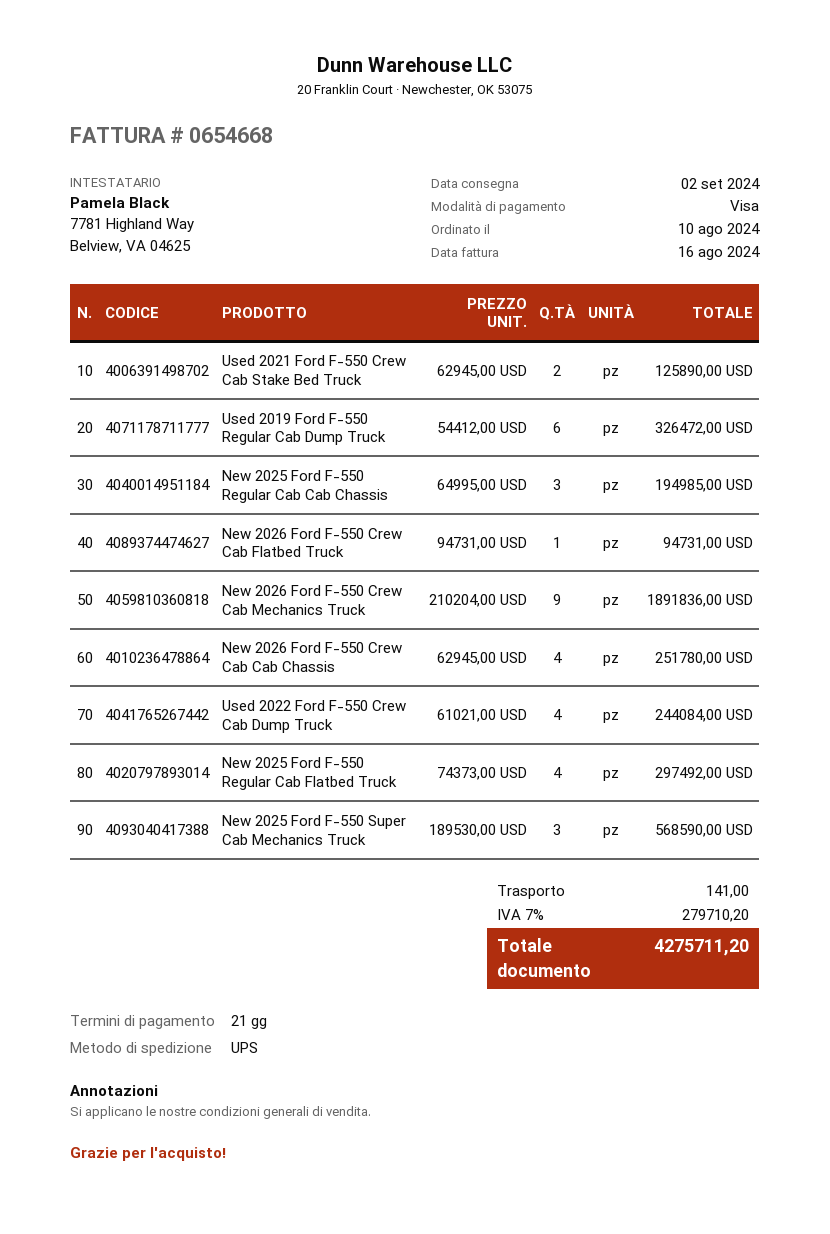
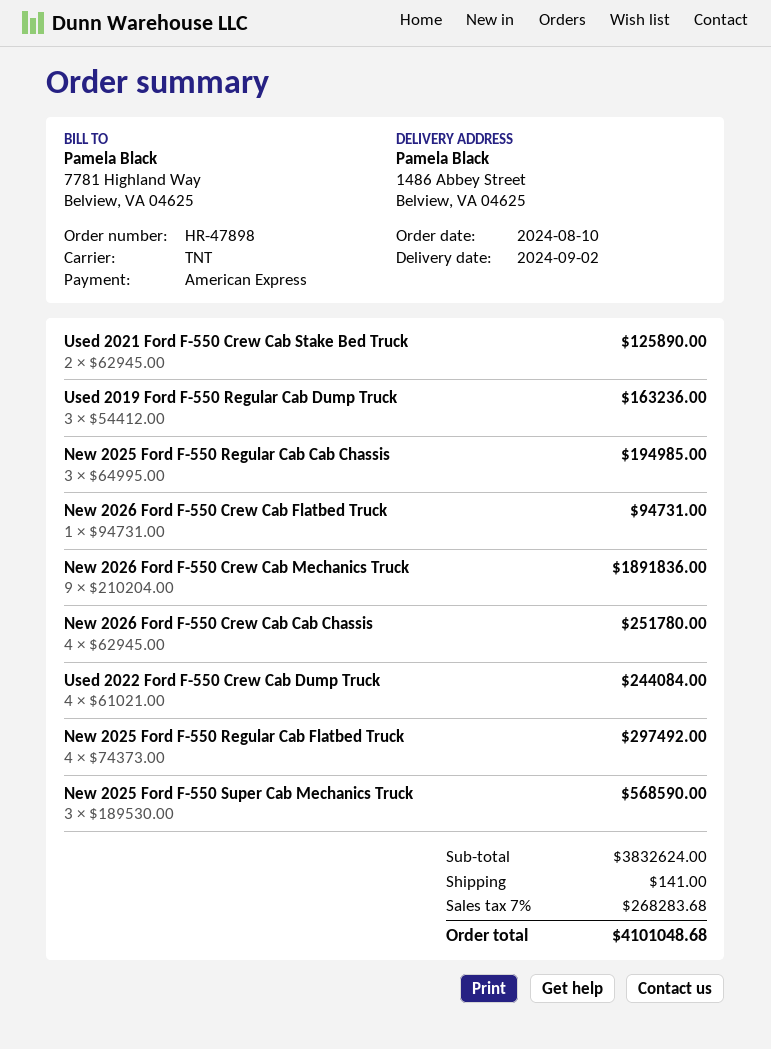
payment method: Visa -> American Express
shipping method: UPS -> TNT
Used 2019 Ford F-550 Regular Cab Dump Truck: 6 x 54412.00 = 326472.00 -> 3 x 54412.00 = 163236.00
tax: 7% = 279710.20 -> 7% = 268283.68
total: 4275711.20 -> 4101048.68

